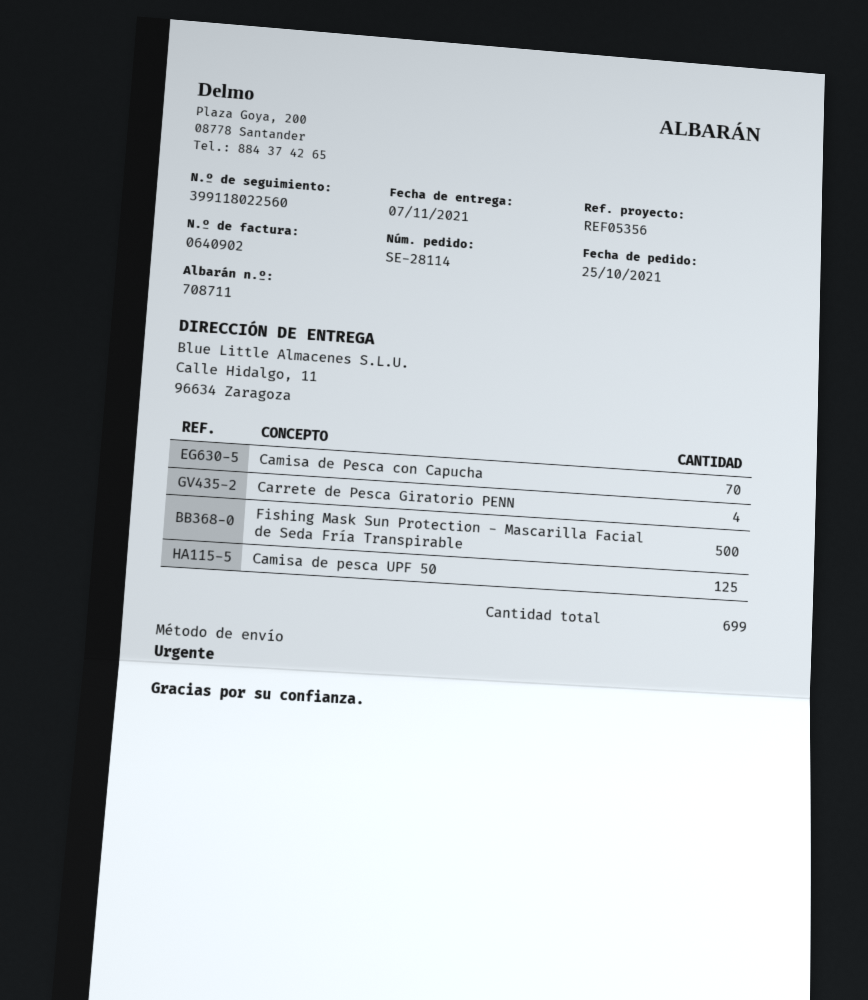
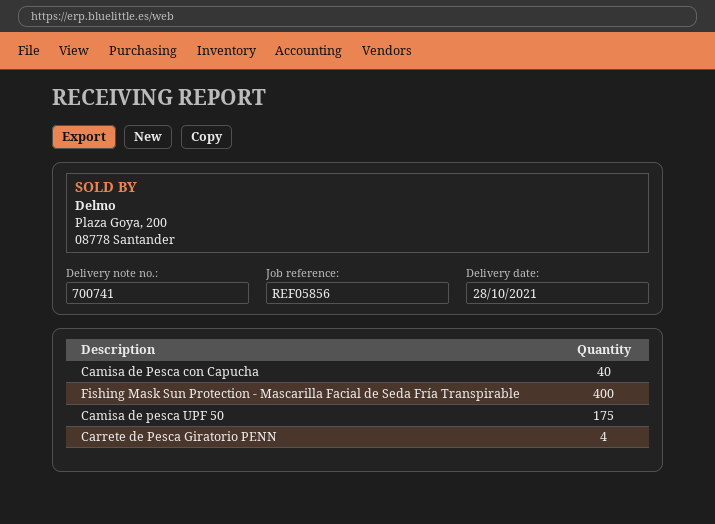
delivery note number: 708711 -> 700741
delivery date: 2021-11-07 -> 2021-10-28
reference: REF05356 -> REF05856
Camisa de Pesca con Capucha: 70 -> 40
Fishing Mask Sun Protection - Mascarilla Facial de Seda Fría Transpirable: 500 -> 400
Camisa de pesca UPF 50: 125 -> 175

